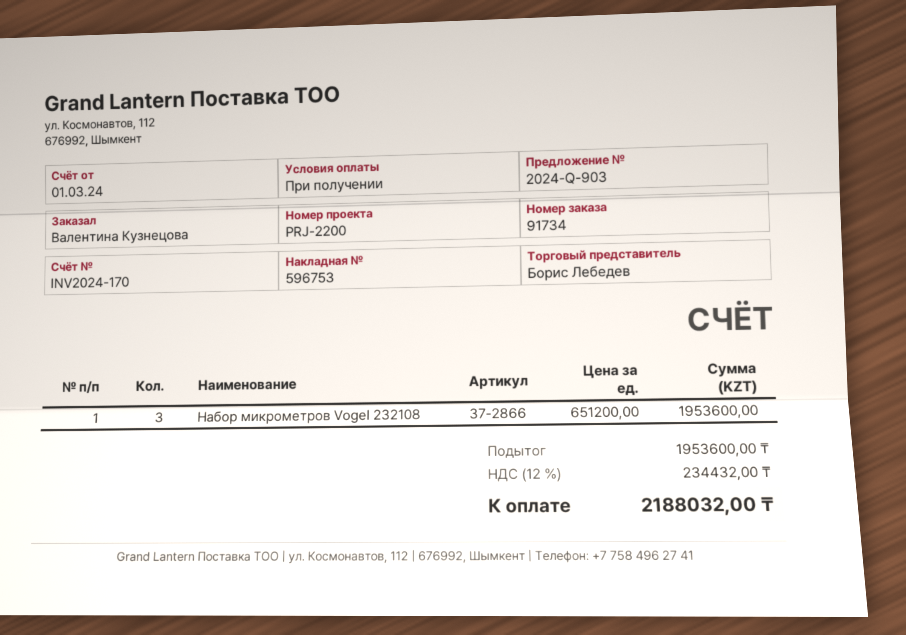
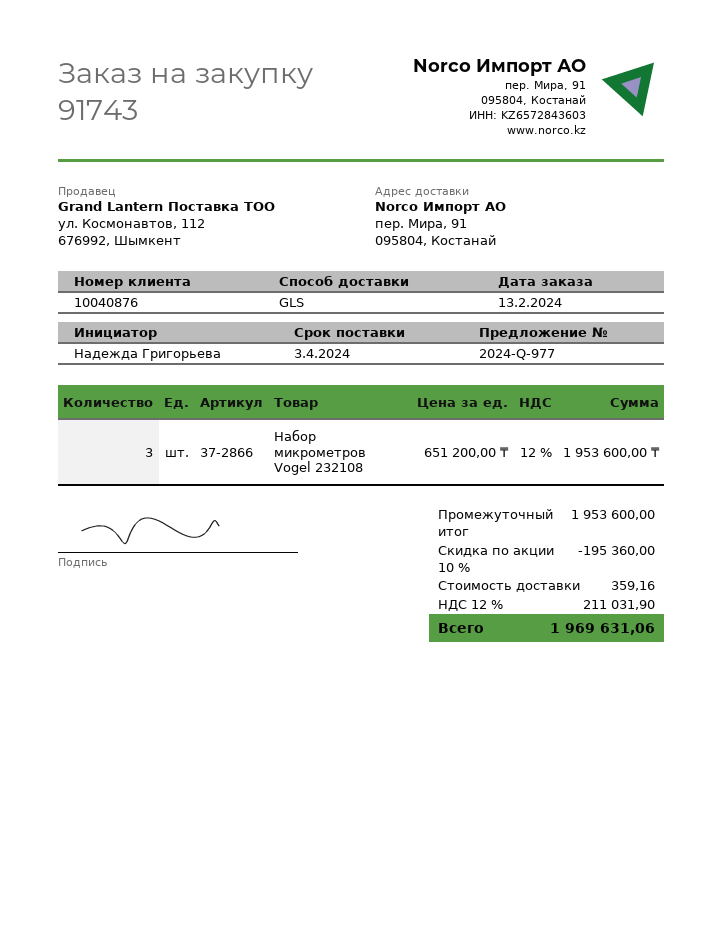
quote number: 2024-Q-903 -> 2024-Q-977
order number: 91734 -> 91743
ordered by: Валентина Кузнецова -> Надежда Григорьева
discount: none -> 10% = 195360.00
shipping: none -> 359.16
tax: 12% = 234432.00 -> 12% = 211031.90
total: 2188032.00 -> 1969631.06

